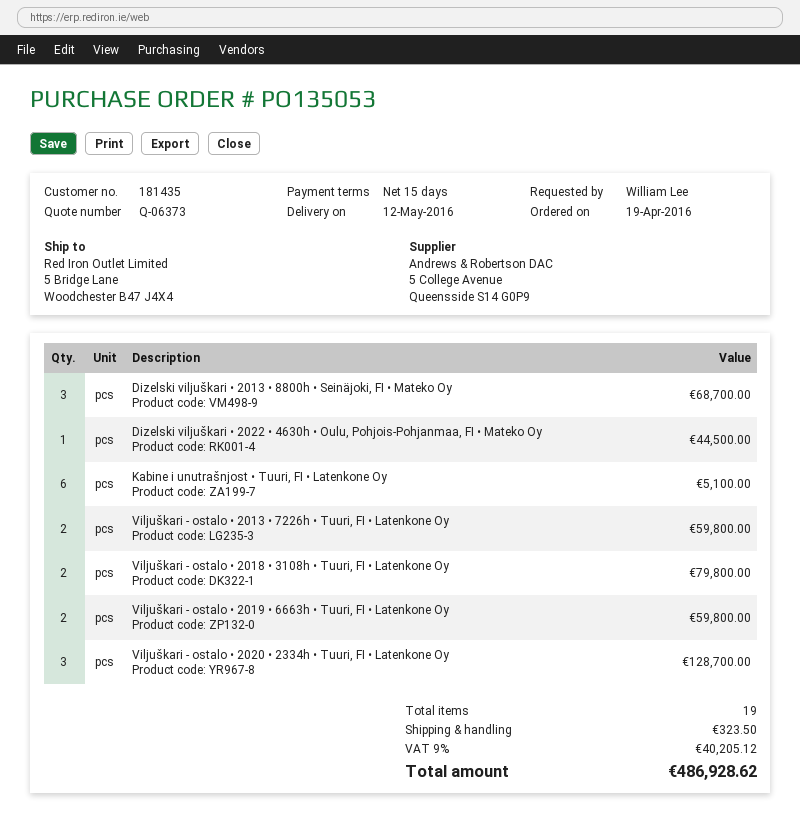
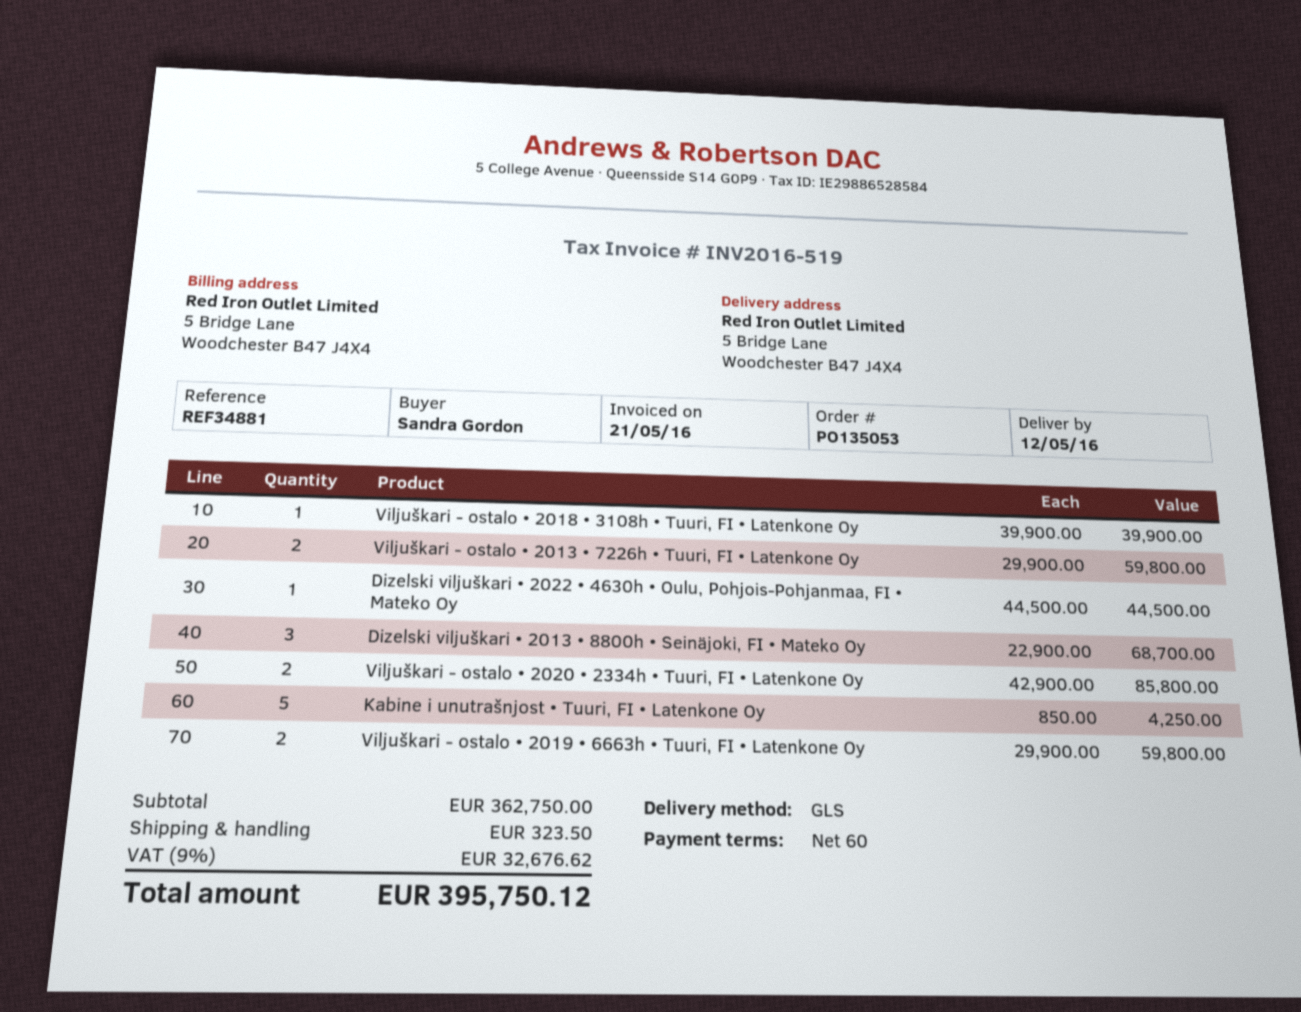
payment terms: 15 days -> 60 days
ordered by: William Lee -> Sandra Gordon
Kabine i unutrašnjost • Tuuri, FI • Latenkone Oy: 6 for 5100.00 -> 5 for 4250.00
Viljuškari - ostalo • 2018 • 3108h • Tuuri, FI • Latenkone Oy: 2 for 79800.00 -> 1 for 39900.00
Viljuškari - ostalo • 2020 • 2334h • Tuuri, FI • Latenkone Oy: 3 for 128700.00 -> 2 for 85800.00
tax: 9% = 40205.12 -> 9% = 32676.62
total: 486928.62 -> 395750.12

